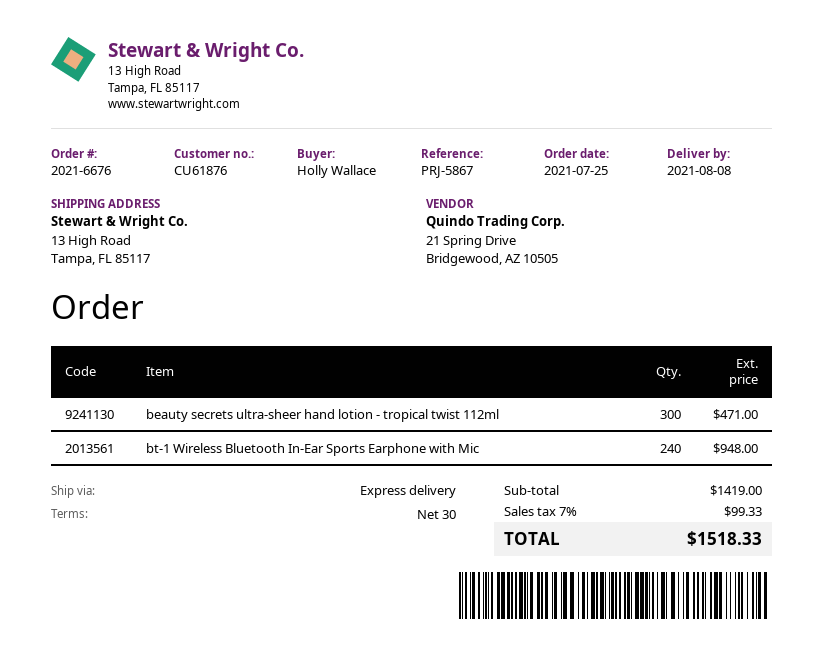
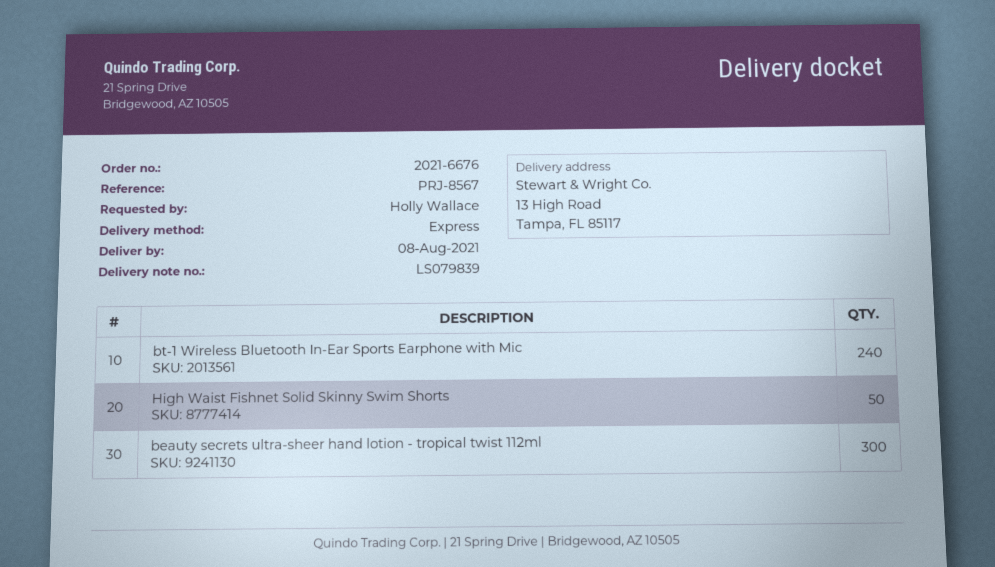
reference: PRJ-5867 -> PRJ-8567
High Waist Fishnet Solid Skinny Swim Shorts: none -> 50

